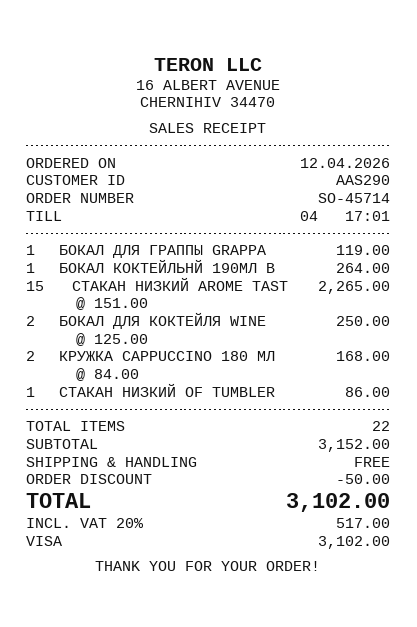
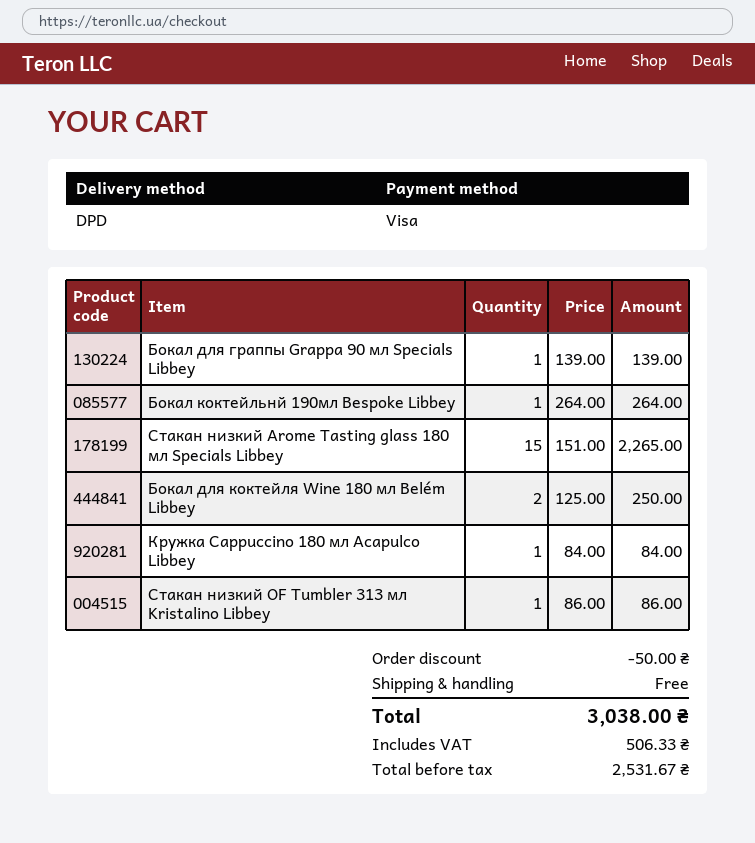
БОКАЛ ДЛЯ ГРАППЫ GRAPPA: 1 x 119.00 = 119.00 -> 1 x 139.00 = 139.00
КРУЖКА CAPPUCCINO 180 МЛ: 2 x 84.00 = 168.00 -> 1 x 84.00 = 84.00
tax: 517.00 -> 506.33
total: 3102.00 -> 3038.00

